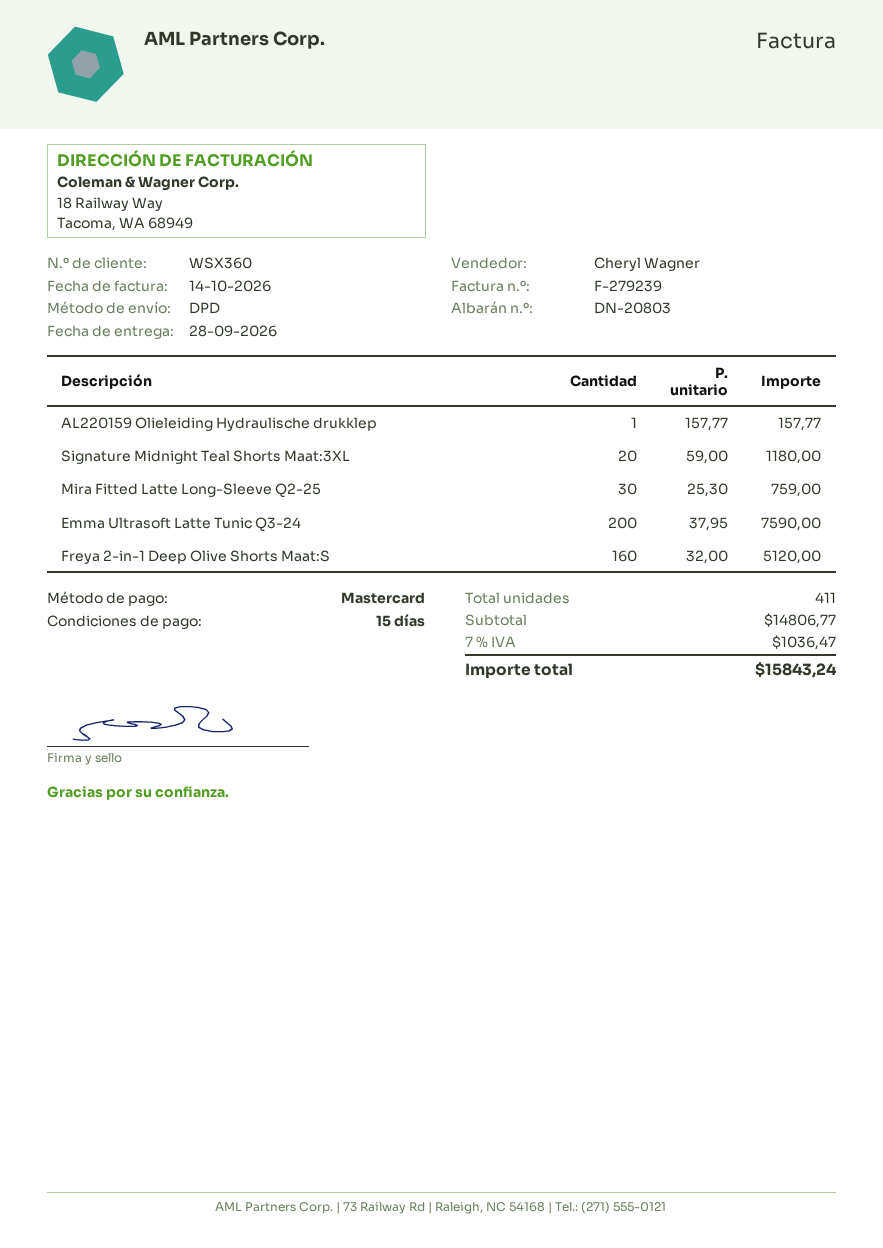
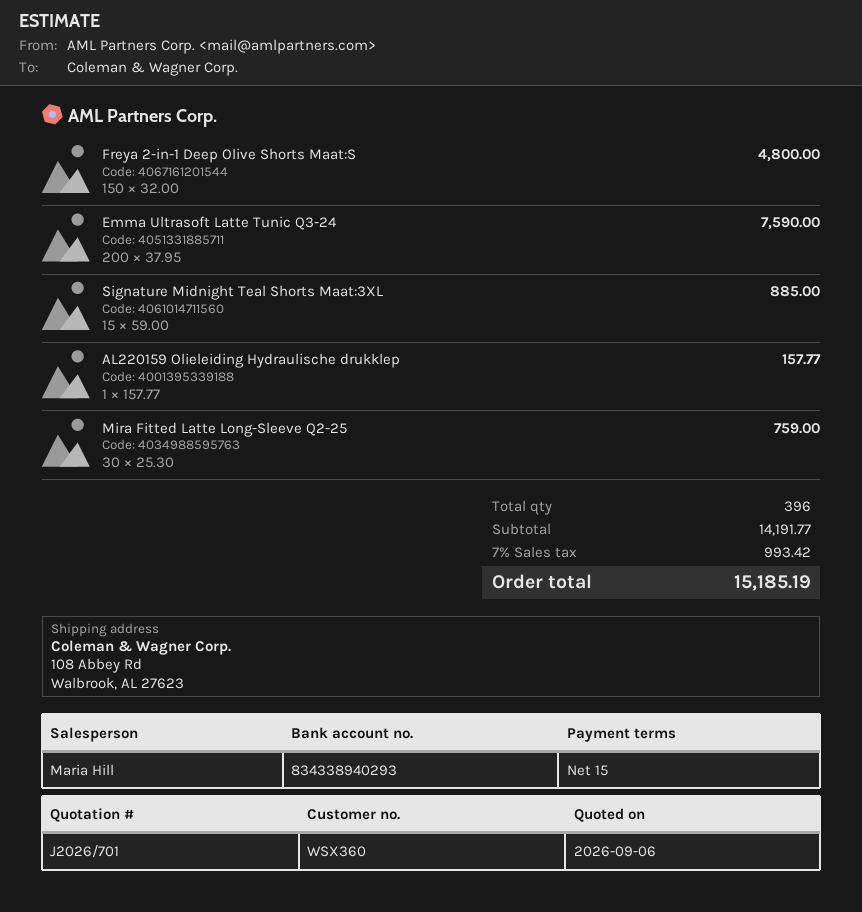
sales rep: Cheryl Wagner -> Maria Hill
Signature Midnight Teal Shorts Maat:3XL: 20 x 59.00 = 1180.00 -> 15 x 59.00 = 885.00
Freya 2-in-1 Deep Olive Shorts Maat:S: 160 x 32.00 = 5120.00 -> 150 x 32.00 = 4800.00
total quantity: 411 -> 396
subtotal: 14806.77 -> 14191.77
tax: 7% = 1036.47 -> 7% = 993.42
total: 15843.24 -> 15185.19

